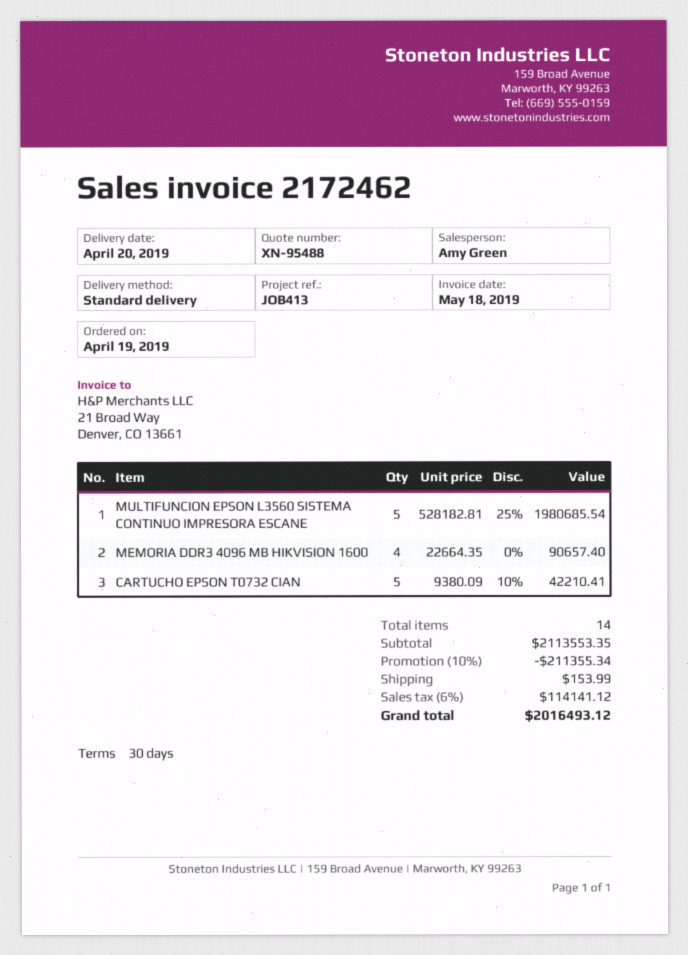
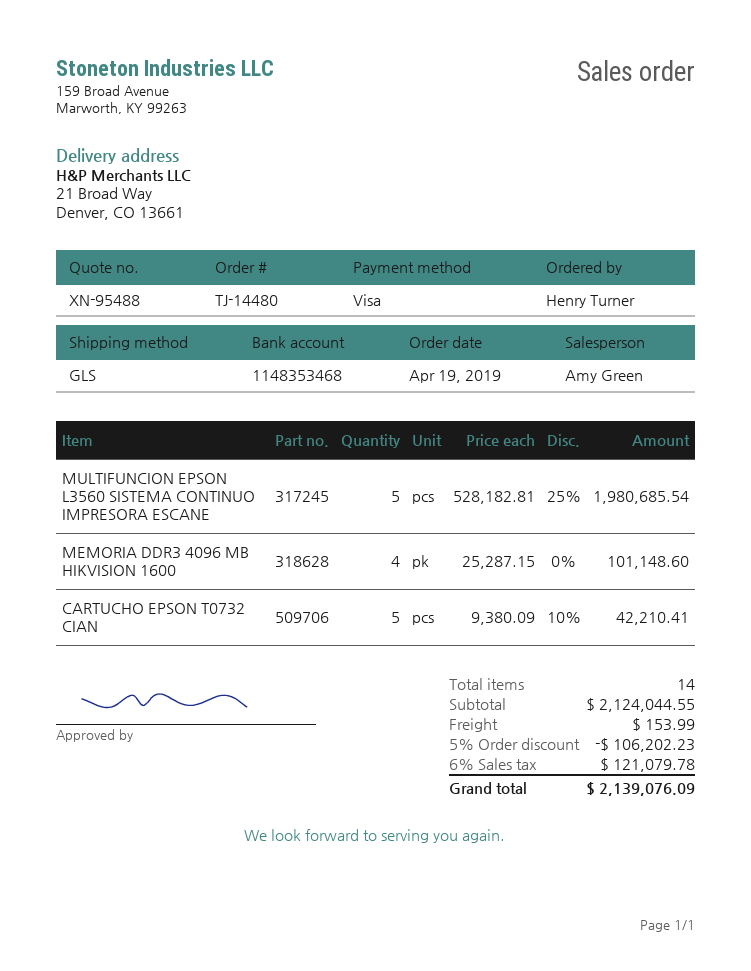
shipping method: standard -> GLS
MEMORIA DDR3 4096 MB HIKVISION 1600: 4 x 22664.35 = 90657.40 -> 4 x 25287.15 = 101148.60
subtotal: 2113553.35 -> 2124044.55
discount: 10% = 211355.34 -> 5% = 106202.23
tax: 6% = 114141.12 -> 6% = 121079.78
total: 2016493.12 -> 2139076.09

